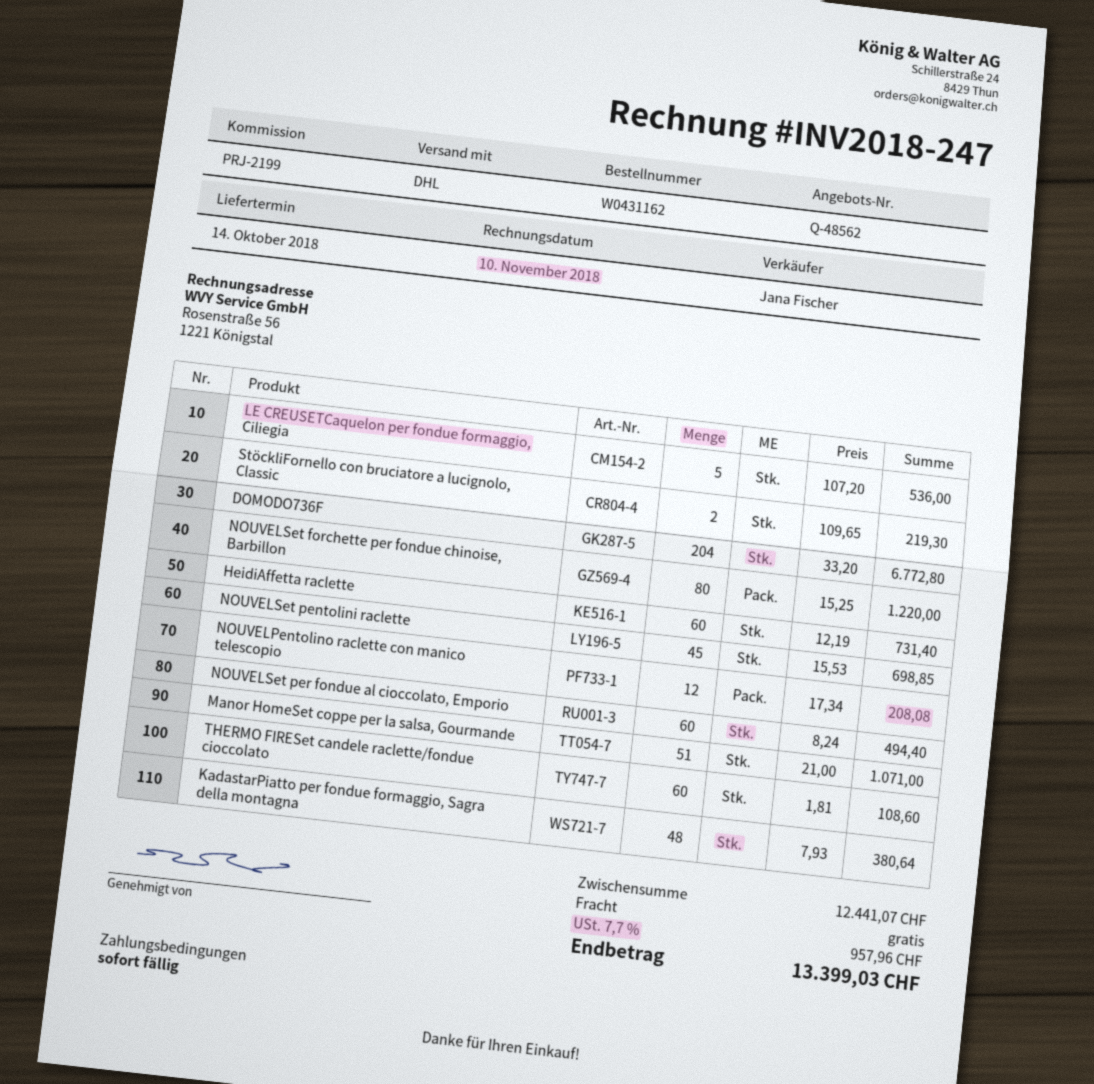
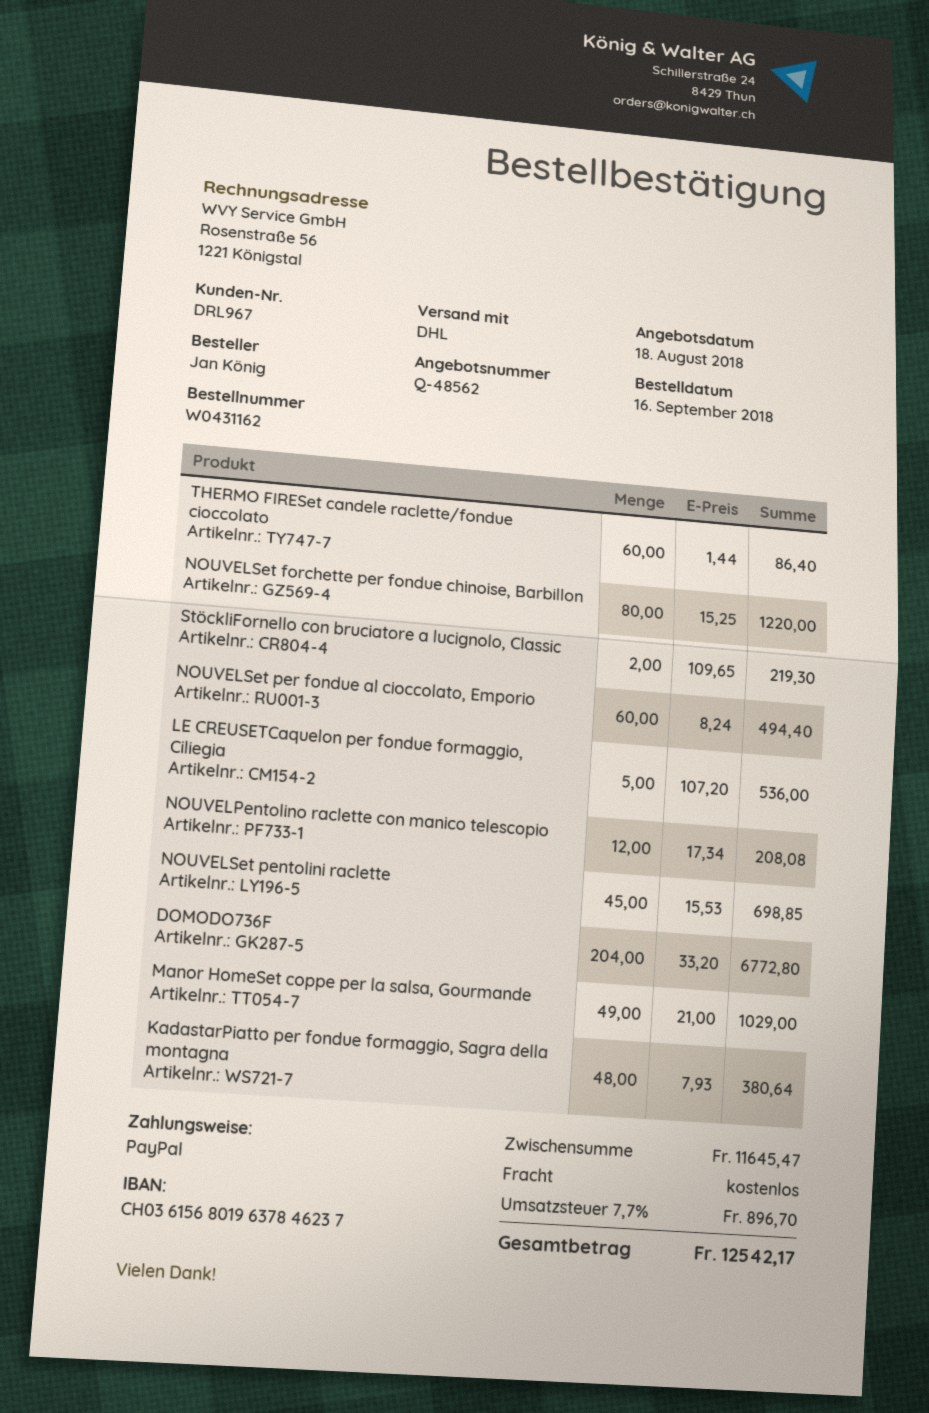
HeidiAffetta raclette: 60 x 12.19 = 731.40 -> none
Manor HomeSet coppe per la salsa, Gourmande: 51 x 21.00 = 1071.00 -> 49 x 21.00 = 1029.00
THERMO FIRESet candele raclette/fondue cioccolato: 60 x 1.81 = 108.60 -> 60 x 1.44 = 86.40
subtotal: 12441.07 -> 11645.47
tax: 7.7% = 957.96 -> 7.7% = 896.70
total: 13399.03 -> 12542.17

